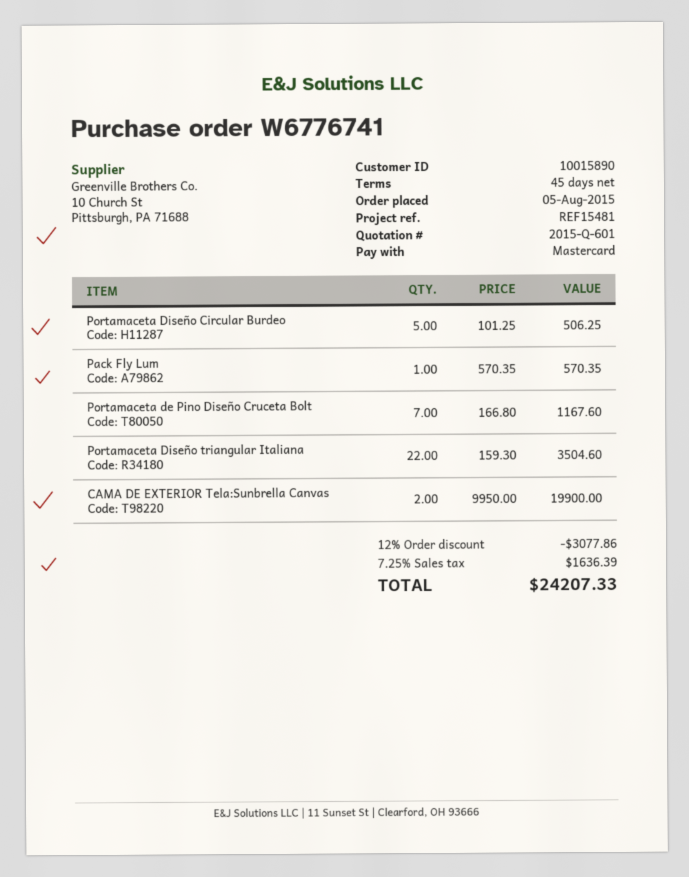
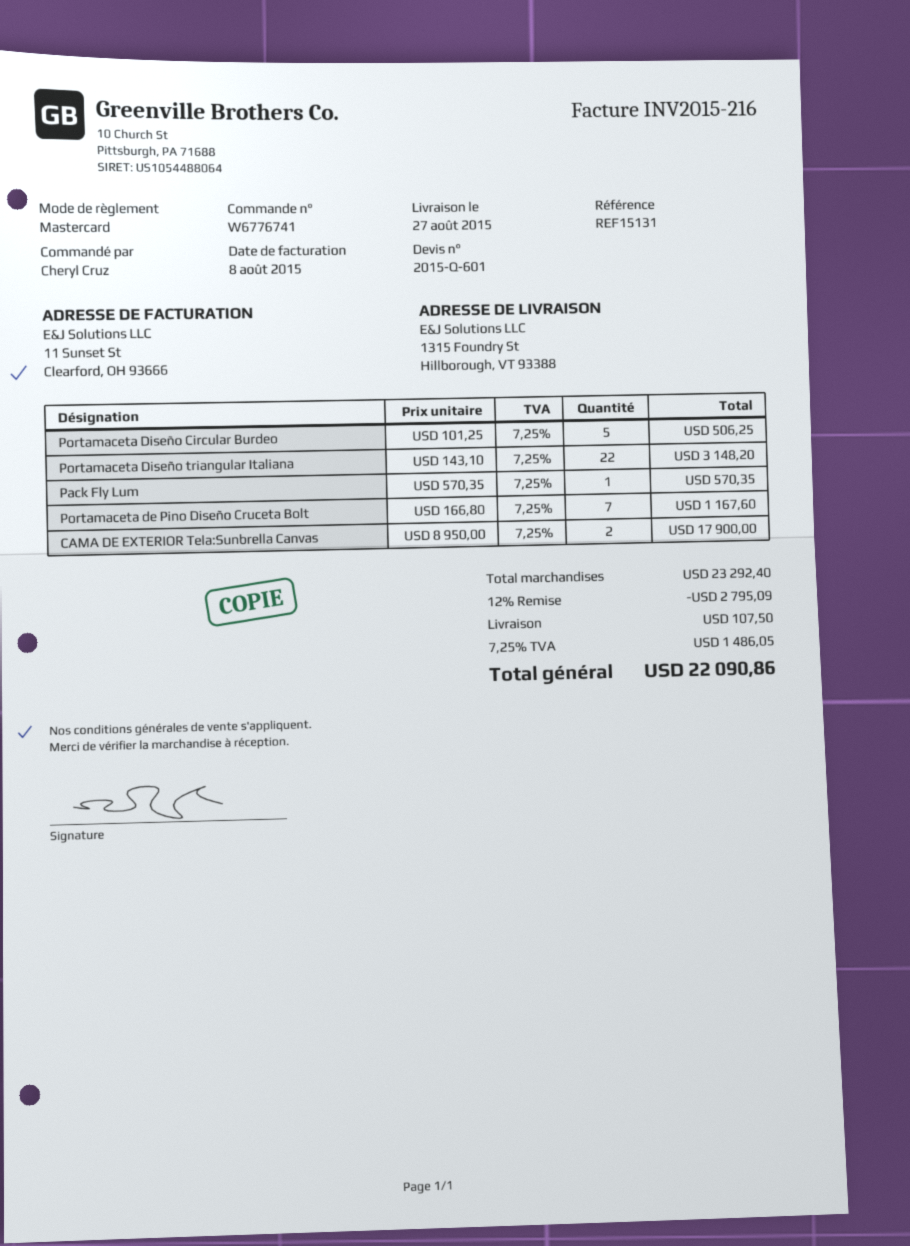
reference: REF15481 -> REF15131
Portamaceta Diseño triangular Italiana: 22 x 159.30 = 3504.60 -> 22 x 143.10 = 3148.20
CAMA DE EXTERIOR Tela:Sunbrella Canvas: 2 x 9950.00 = 19900.00 -> 2 x 8950.00 = 17900.00
discount: 12% = 3077.86 -> 12% = 2795.09
shipping: none -> 107.50
tax: 7.25% = 1636.39 -> 7.25% = 1486.05
total: 24207.33 -> 22090.86

